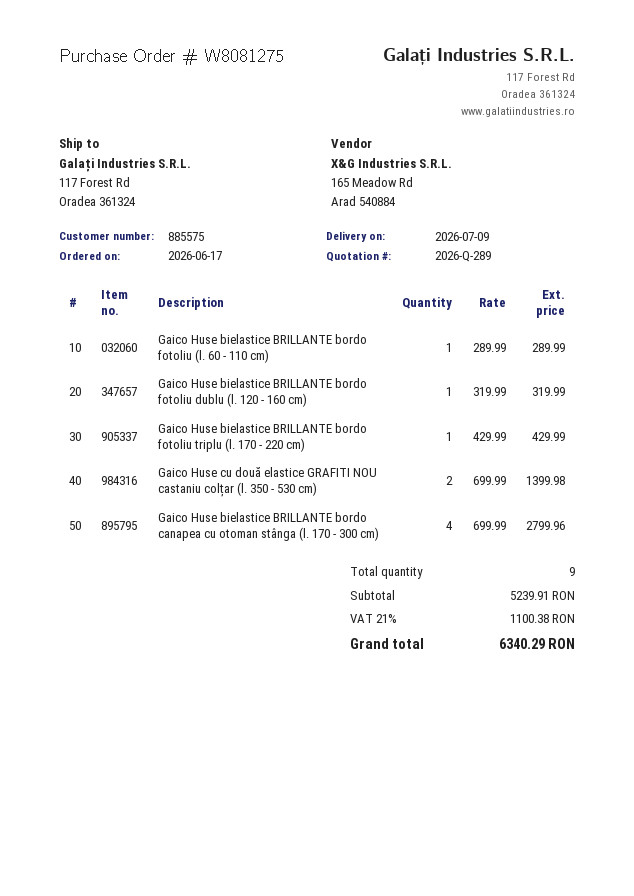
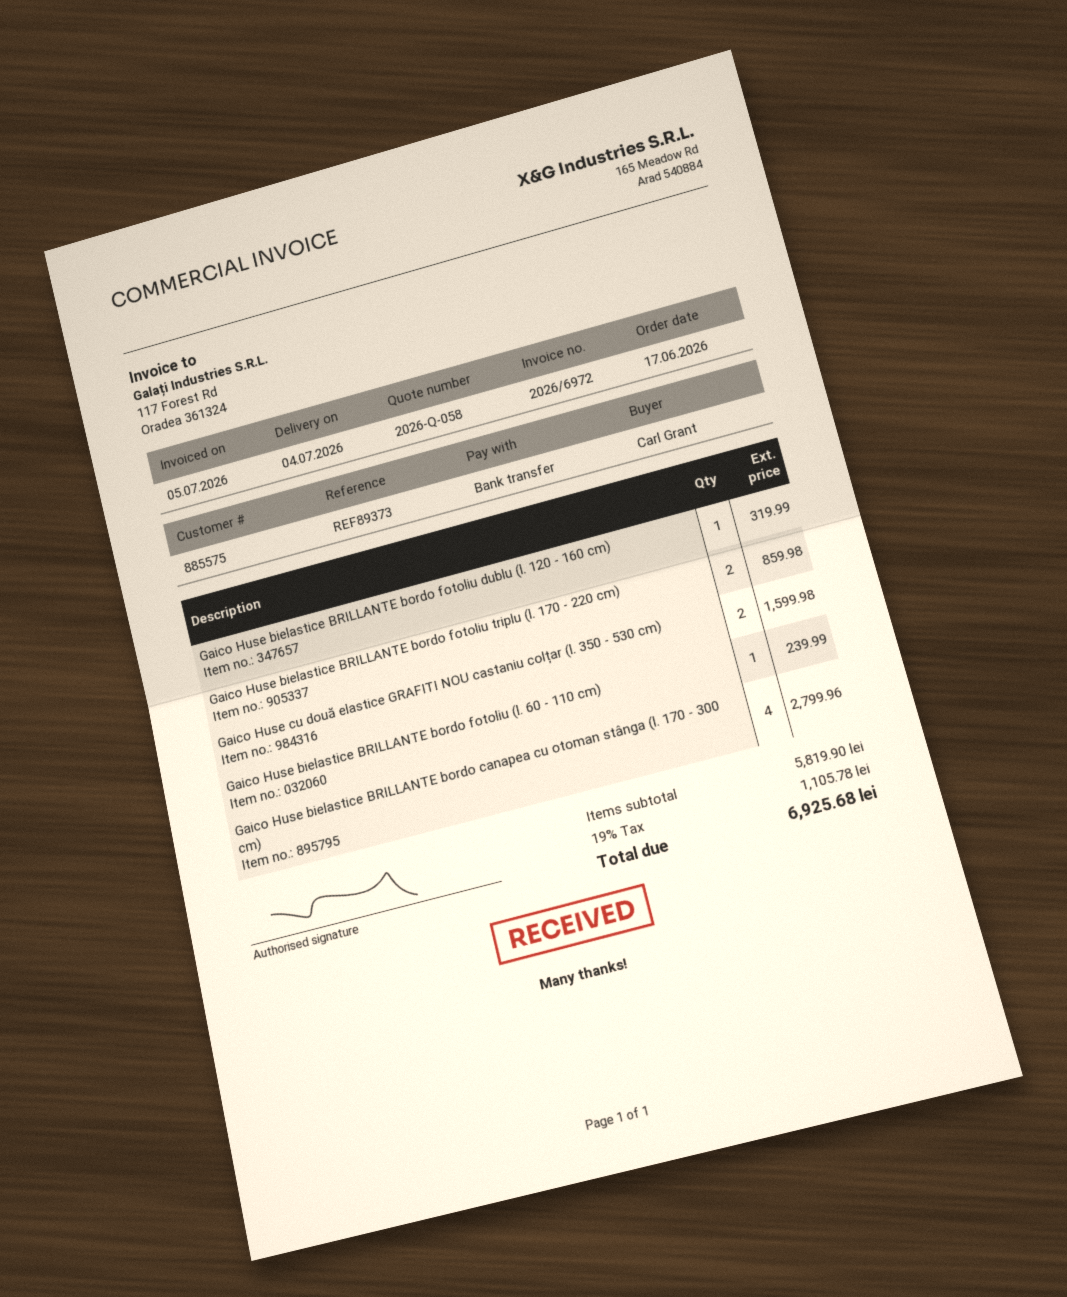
quote number: 2026-Q-289 -> 2026-Q-058
delivery date: 2026-07-09 -> 2026-07-04
Gaico Huse bielastice BRILLANTE bordo fotoliu (l. 60 - 110 cm): 1 for 289.99 -> 1 for 239.99
Gaico Huse bielastice BRILLANTE bordo fotoliu triplu (l. 170 - 220 cm): 1 for 429.99 -> 2 for 859.98
Gaico Huse cu două elastice GRAFITI NOU castaniu colțar (l. 350 - 530 cm): 2 for 1399.98 -> 2 for 1599.98
subtotal: 5239.91 -> 5819.90
tax: 21% = 1100.38 -> 19% = 1105.78
total: 6340.29 -> 6925.68

